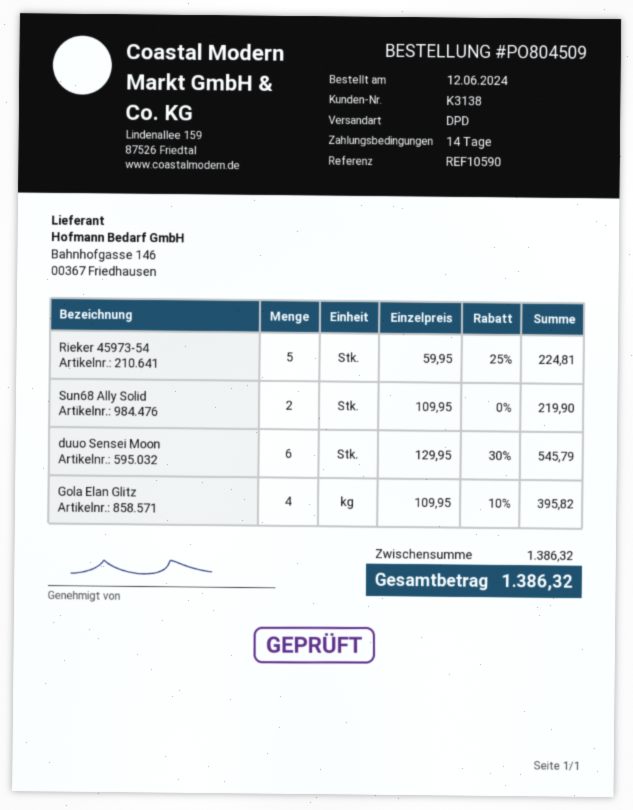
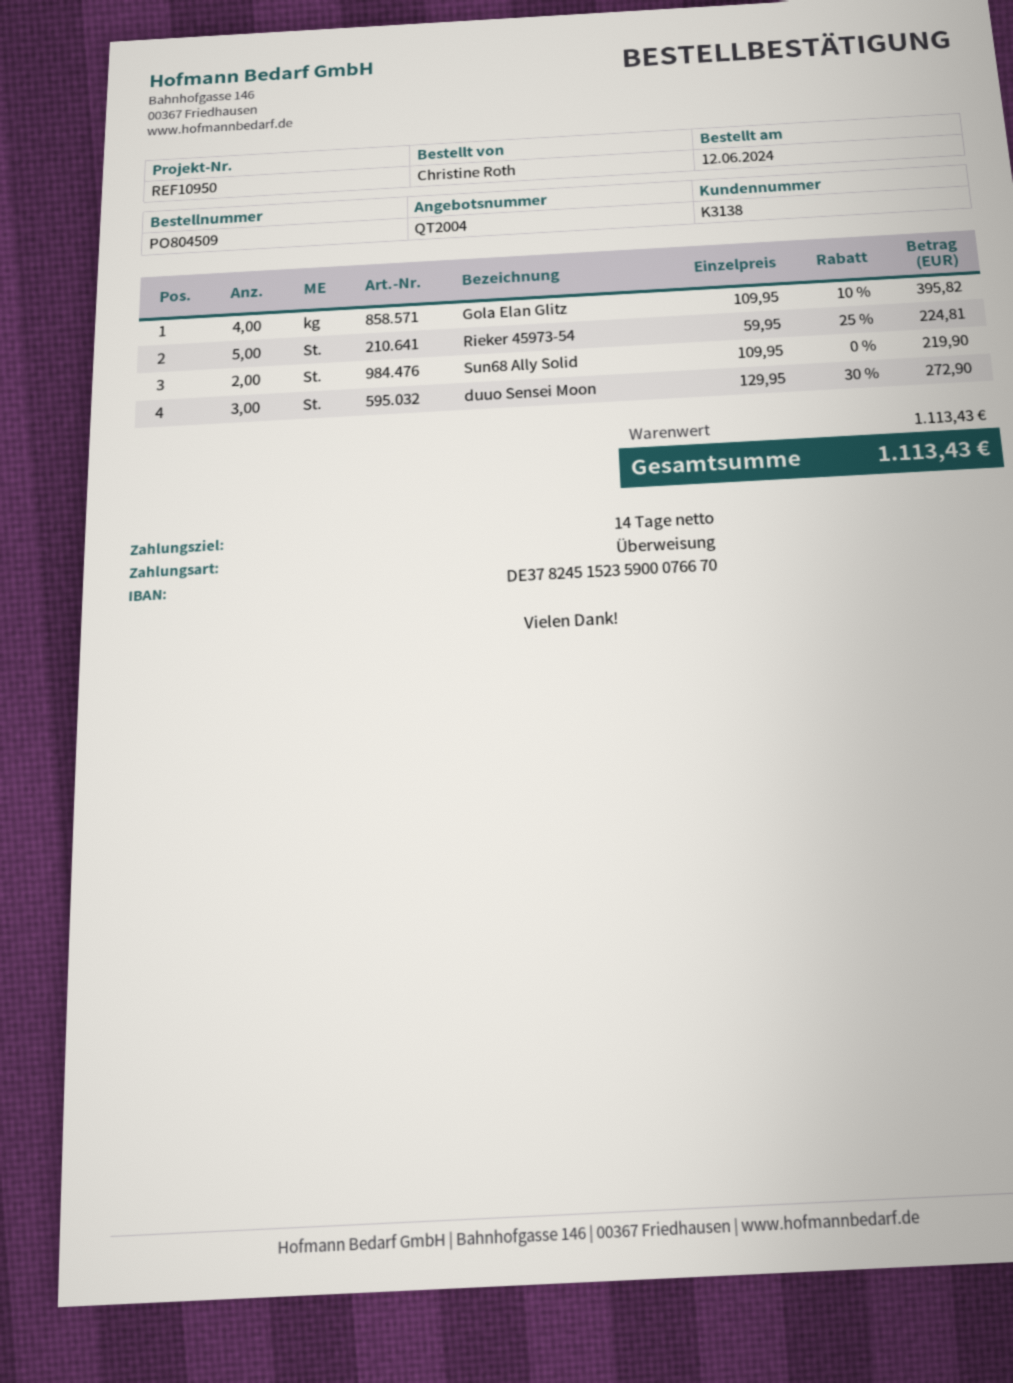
reference: REF10590 -> REF10950
duuo Sensei Moon: 6 x 129.95 - 30% = 545.79 -> 3 x 129.95 - 30% = 272.90
subtotal: 1386.32 -> 1113.43
total: 1386.32 -> 1113.43

